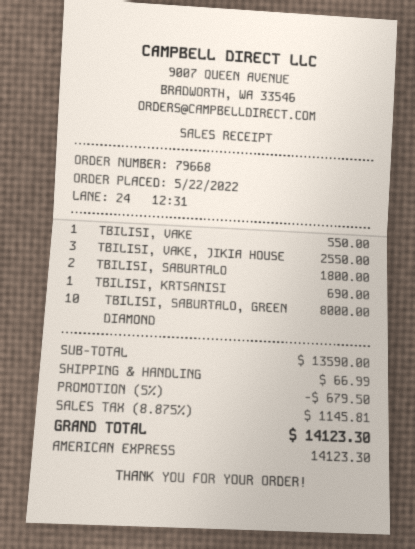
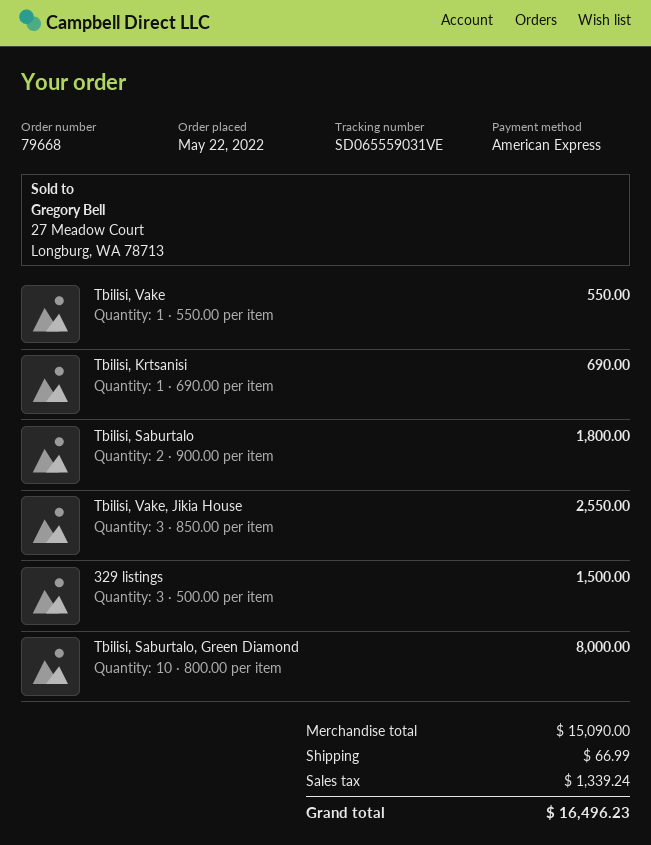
329 listings: none -> 3 for 1500.00
subtotal: 13590.00 -> 15090.00
discount: 5% = 679.50 -> none
tax: 1145.81 -> 1339.24
total: 14123.30 -> 16496.23

